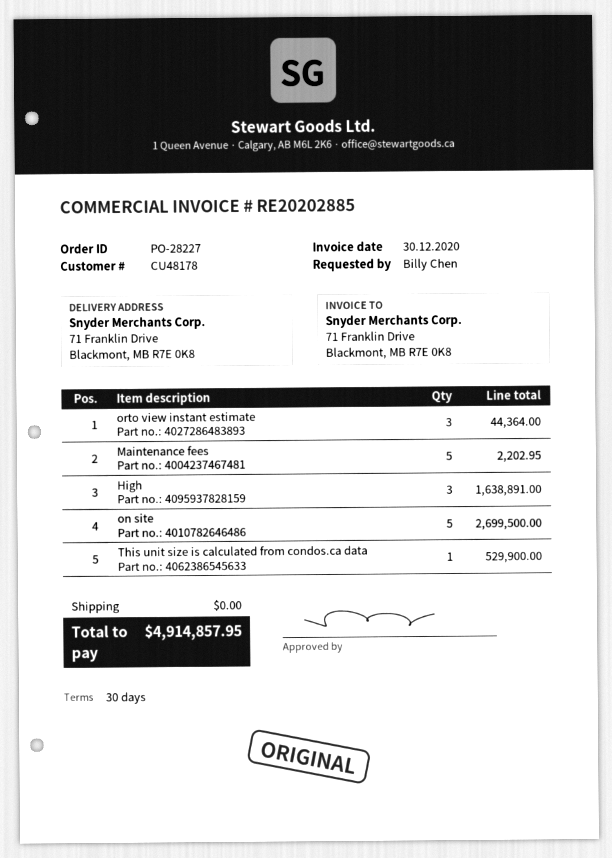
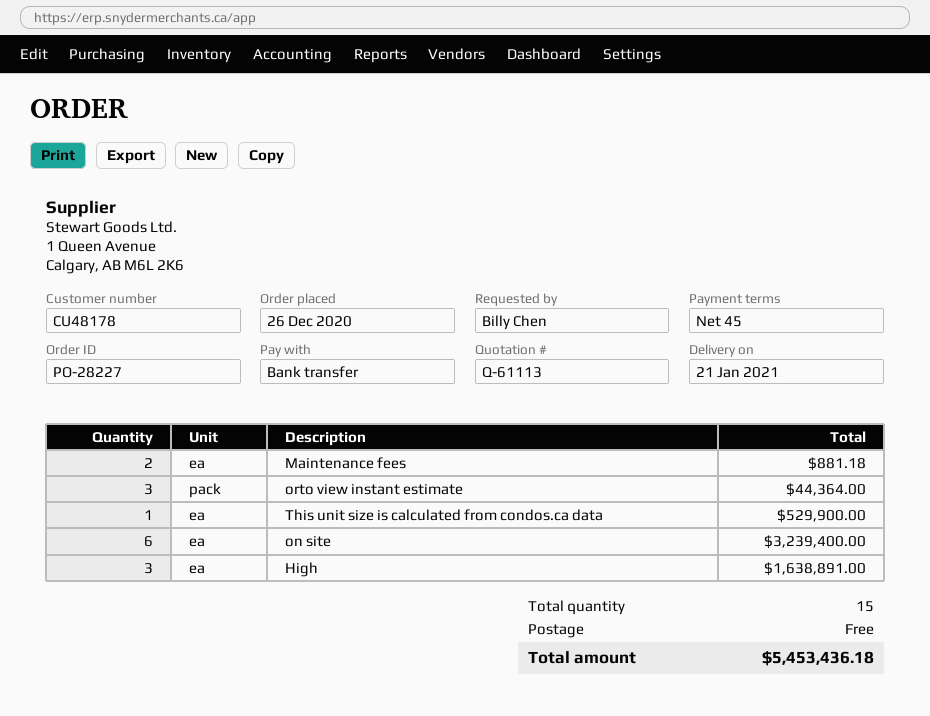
payment terms: 30 days -> 45 days
Maintenance fees: 5 for 2202.95 -> 2 for 881.18
on site: 5 for 2699500.00 -> 6 for 3239400.00
total: 4914857.95 -> 5453436.18

